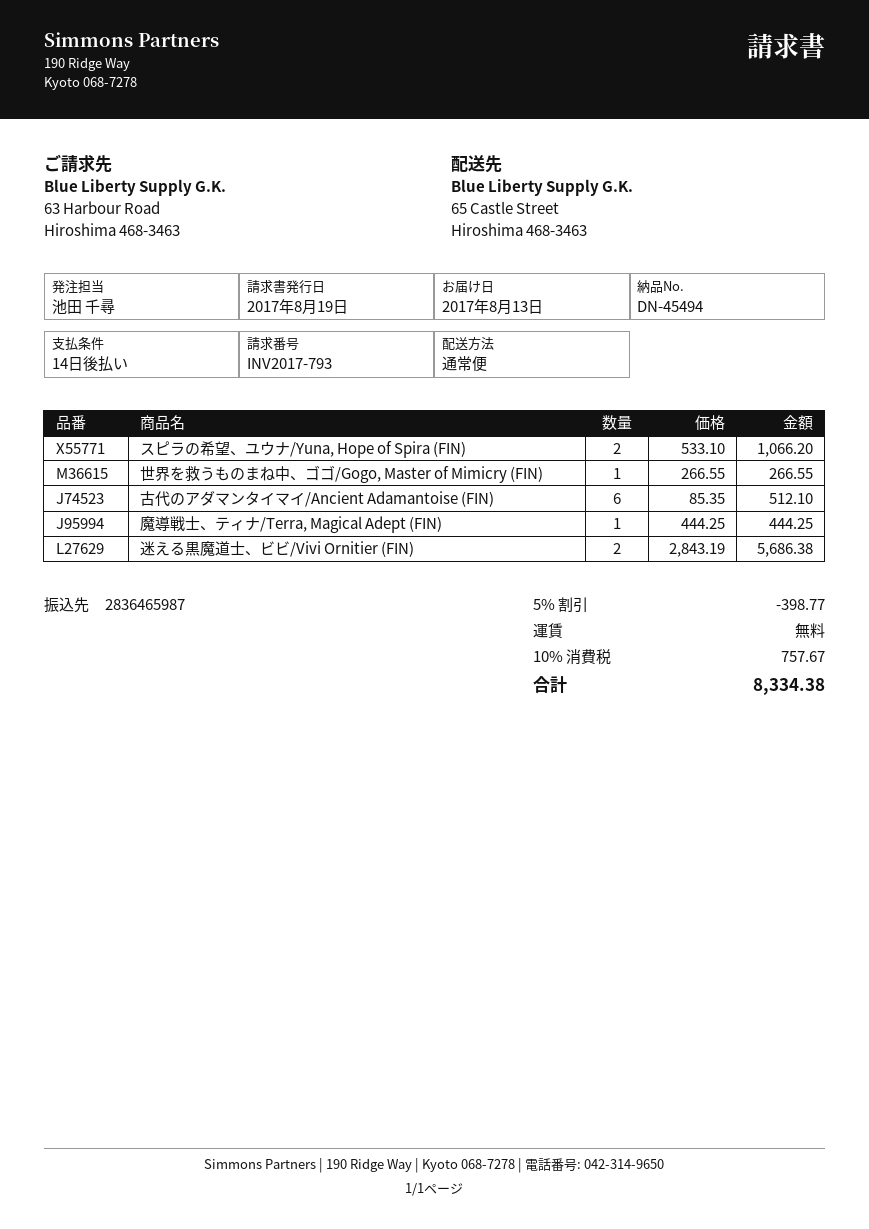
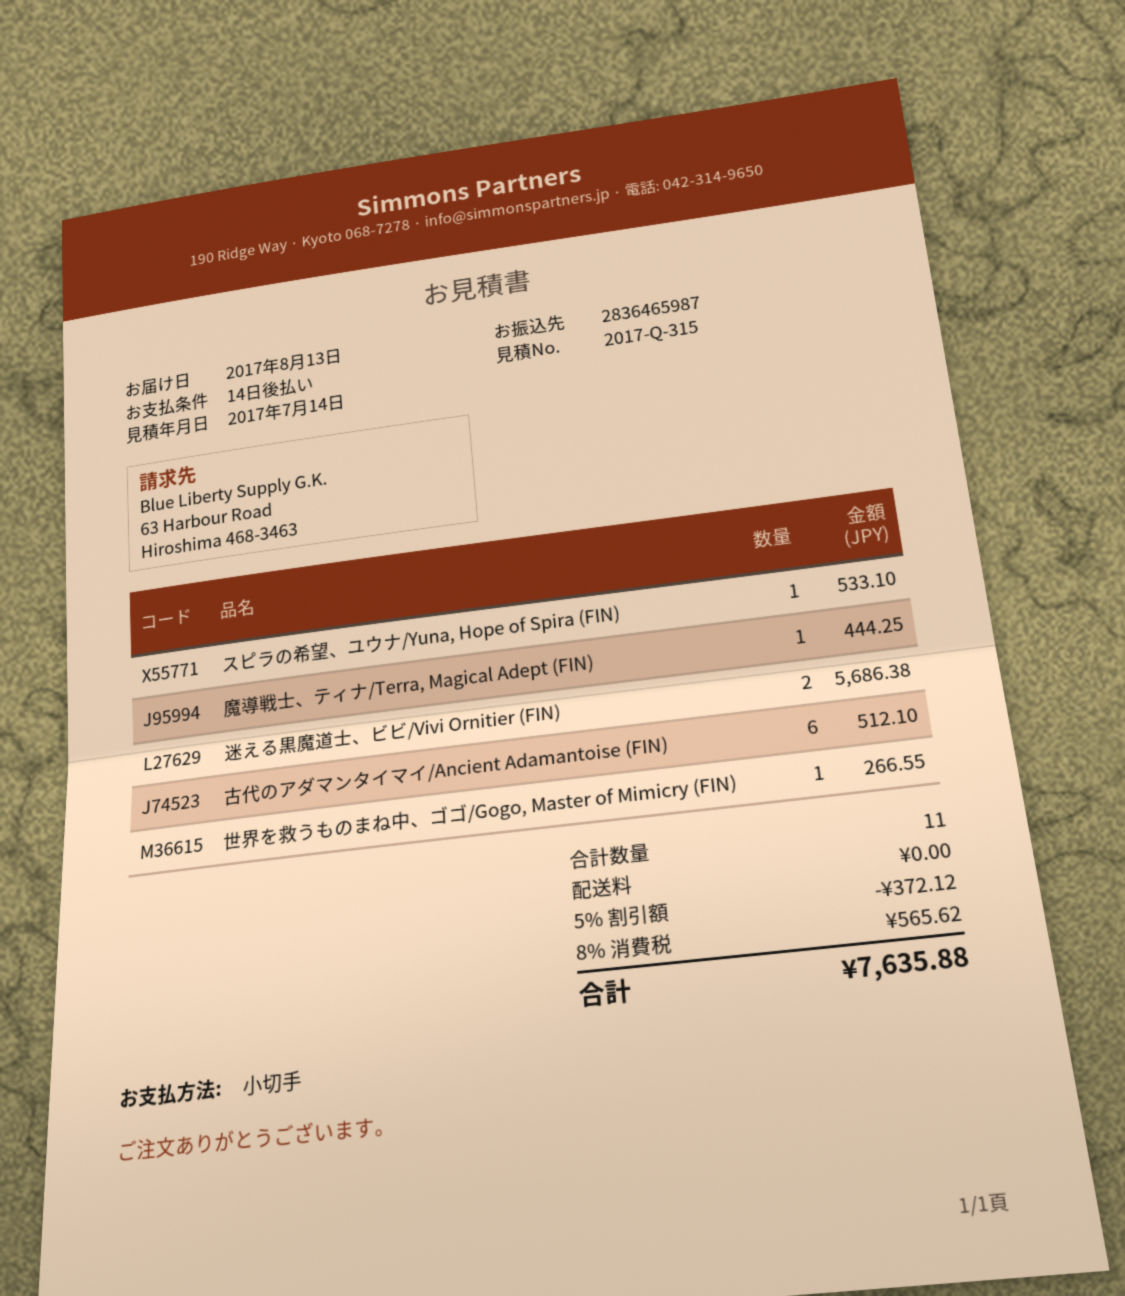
スピラの希望、ユウナ/Yuna, Hope of Spira (FIN): 2 for 1066.20 -> 1 for 533.10
discount: 5% = 398.77 -> 5% = 372.12
tax: 10% = 757.67 -> 8% = 565.62
total: 8334.38 -> 7635.88

